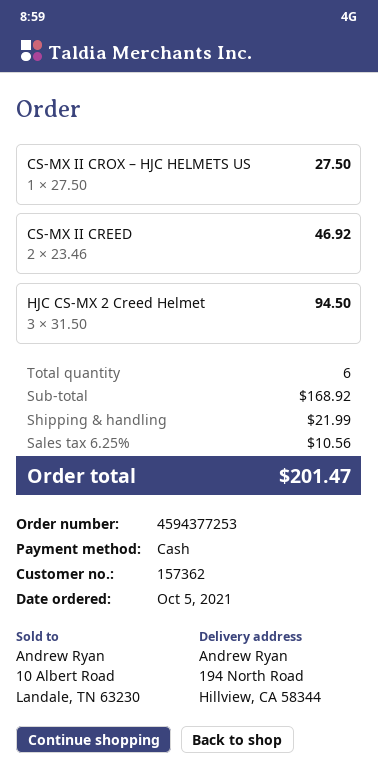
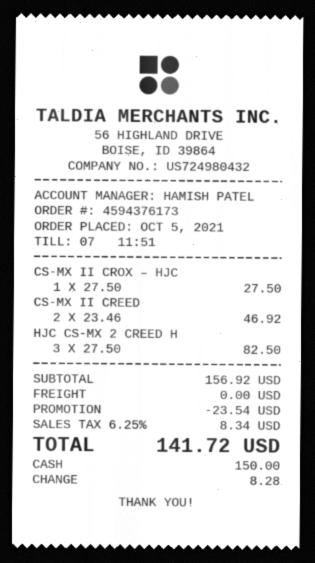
order number: 4594377253 -> 4594376173
HJC CS-MX 2 Creed Helmet: 3 x 31.50 = 94.50 -> 3 x 27.50 = 82.50
subtotal: 168.92 -> 156.92
discount: none -> 23.54
shipping: 21.99 -> 0.00
tax: 6.25% = 10.56 -> 6.25% = 8.34
total: 201.47 -> 141.72

